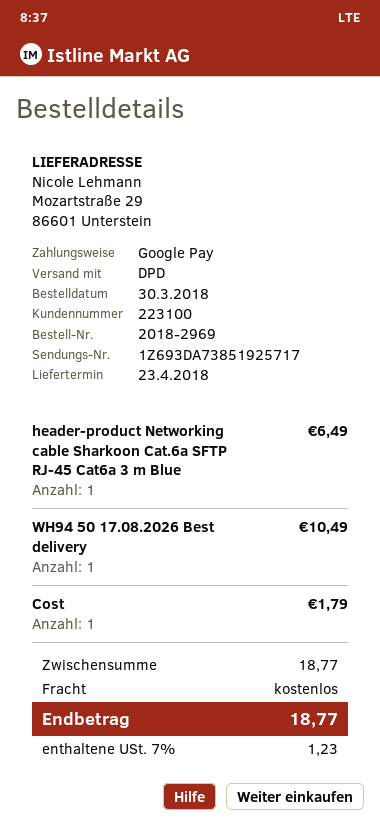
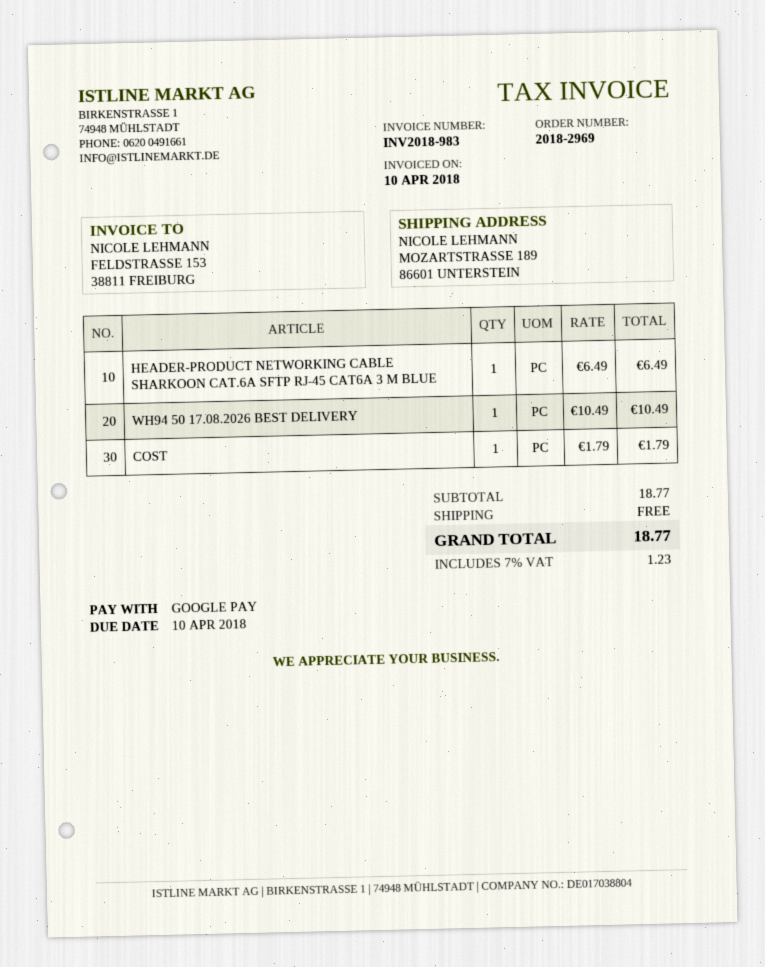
ship to: Mozartstraße 29, 86601 Unterstein -> MOZARTSTRASSE 189, 86601 UNTERSTEIN

